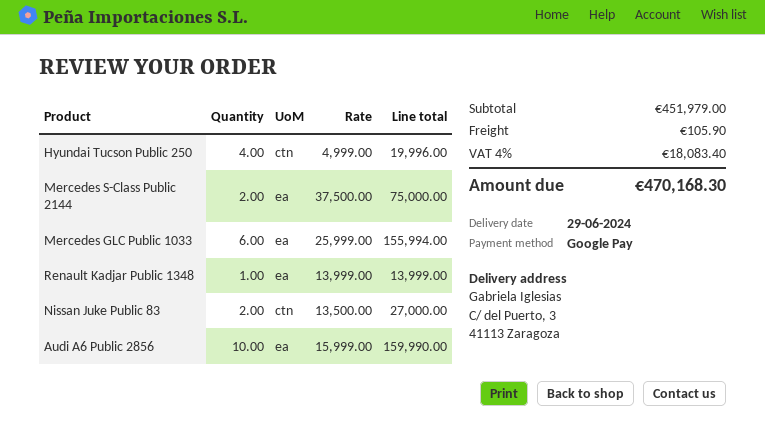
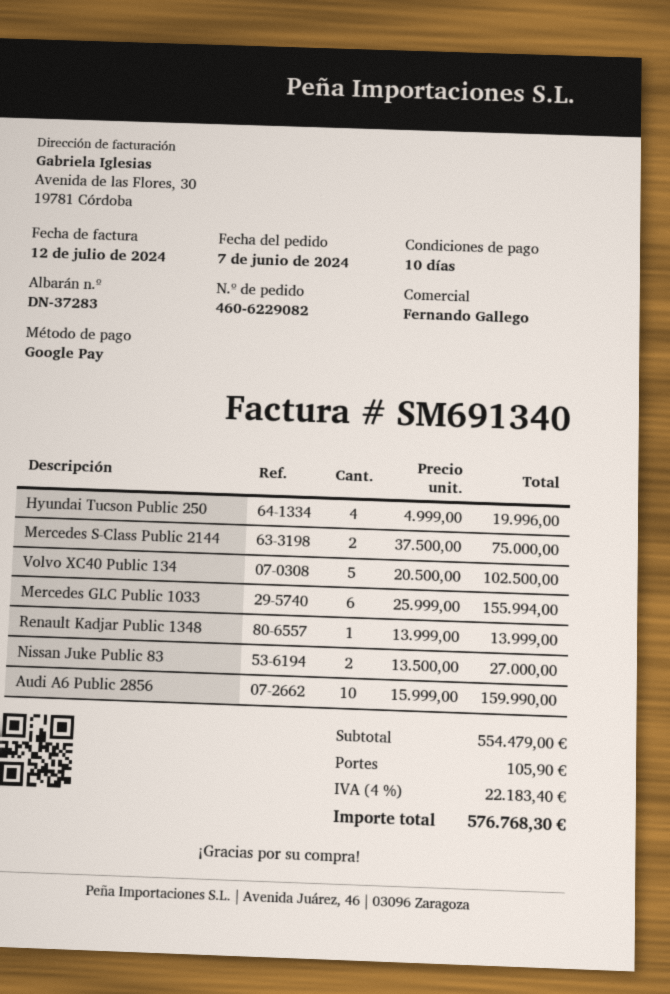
Volvo XC40 Public 134: none -> 5 x 20500.00 = 102500.00
subtotal: 451979.00 -> 554479.00
tax: 4% = 18083.40 -> 4% = 22183.40
total: 470168.30 -> 576768.30

